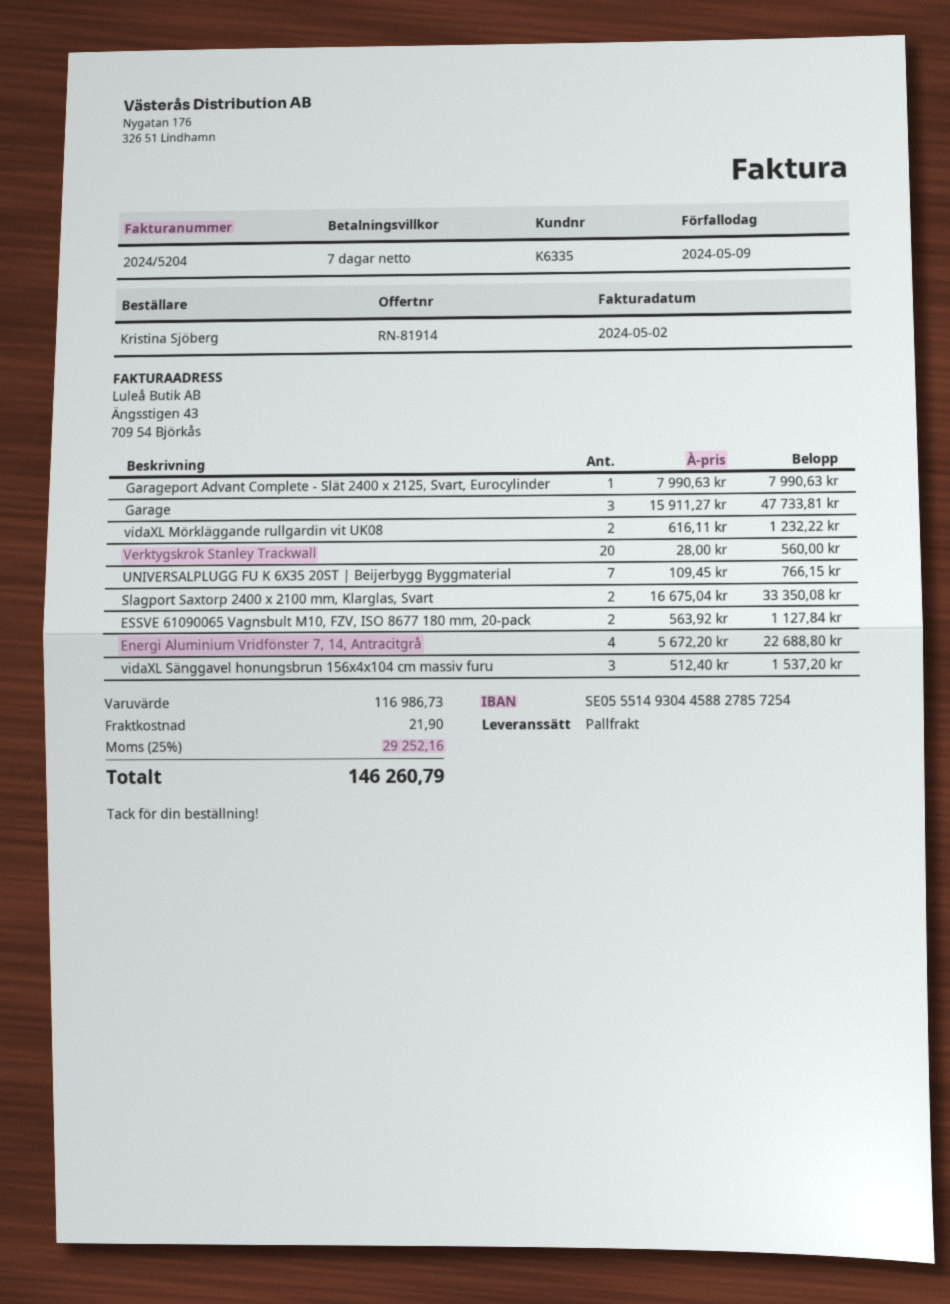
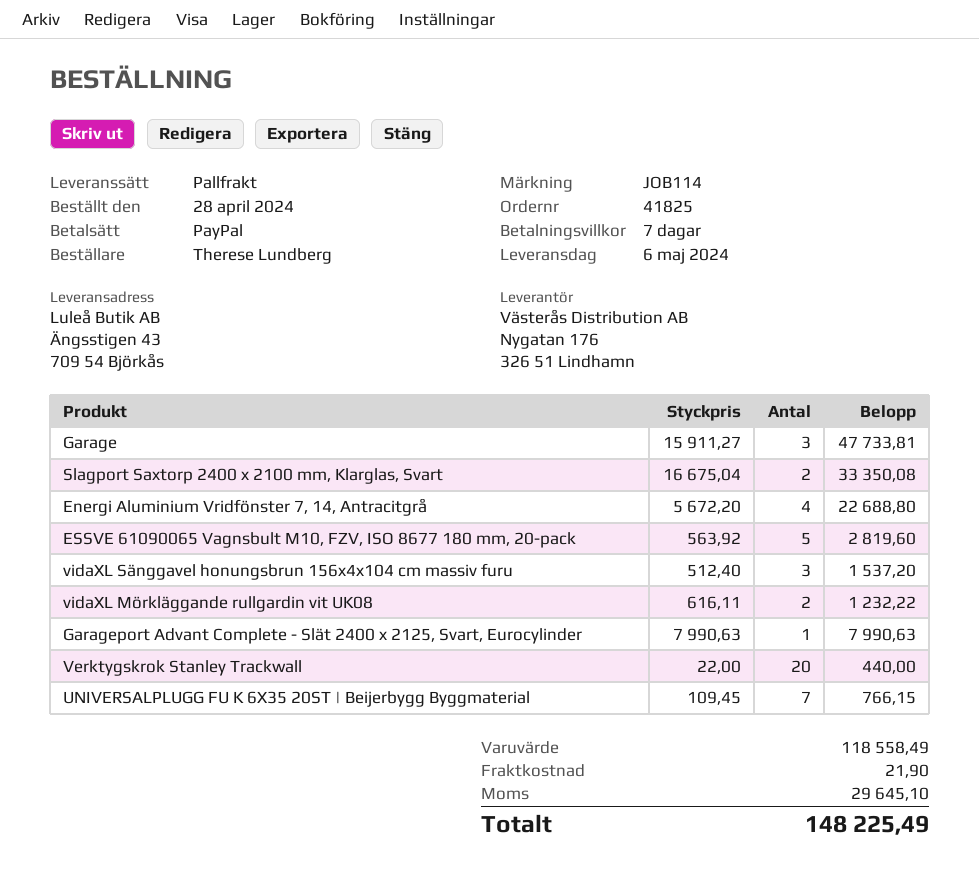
ordered by: Kristina Sjöberg -> Therese Lundberg
Verktygskrok Stanley Trackwall: 20 x 28.00 = 560.00 -> 20 x 22.00 = 440.00
ESSVE 61090065 Vagnsbult M10, FZV, ISO 8677 180 mm, 20-pack: 2 x 563.92 = 1127.84 -> 5 x 563.92 = 2819.60
subtotal: 116986.73 -> 118558.49
tax: 29252.16 -> 29645.10
total: 146260.79 -> 148225.49

